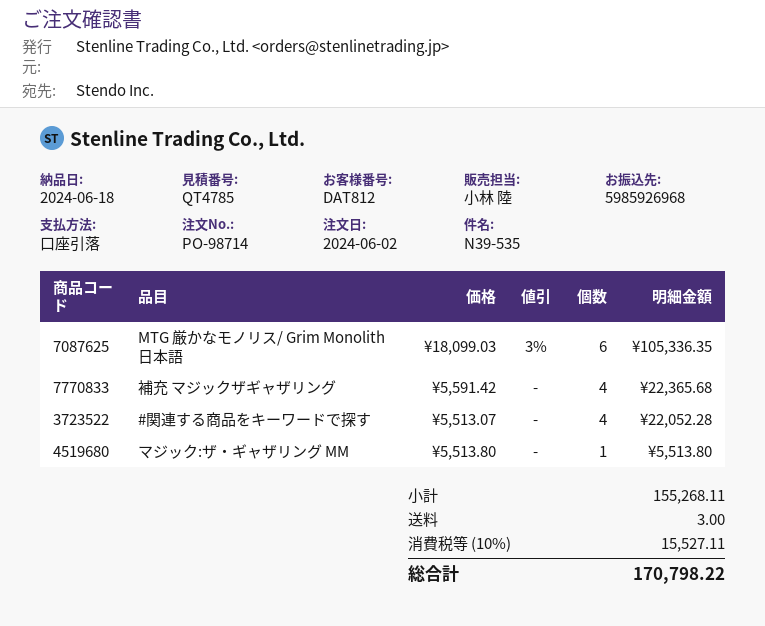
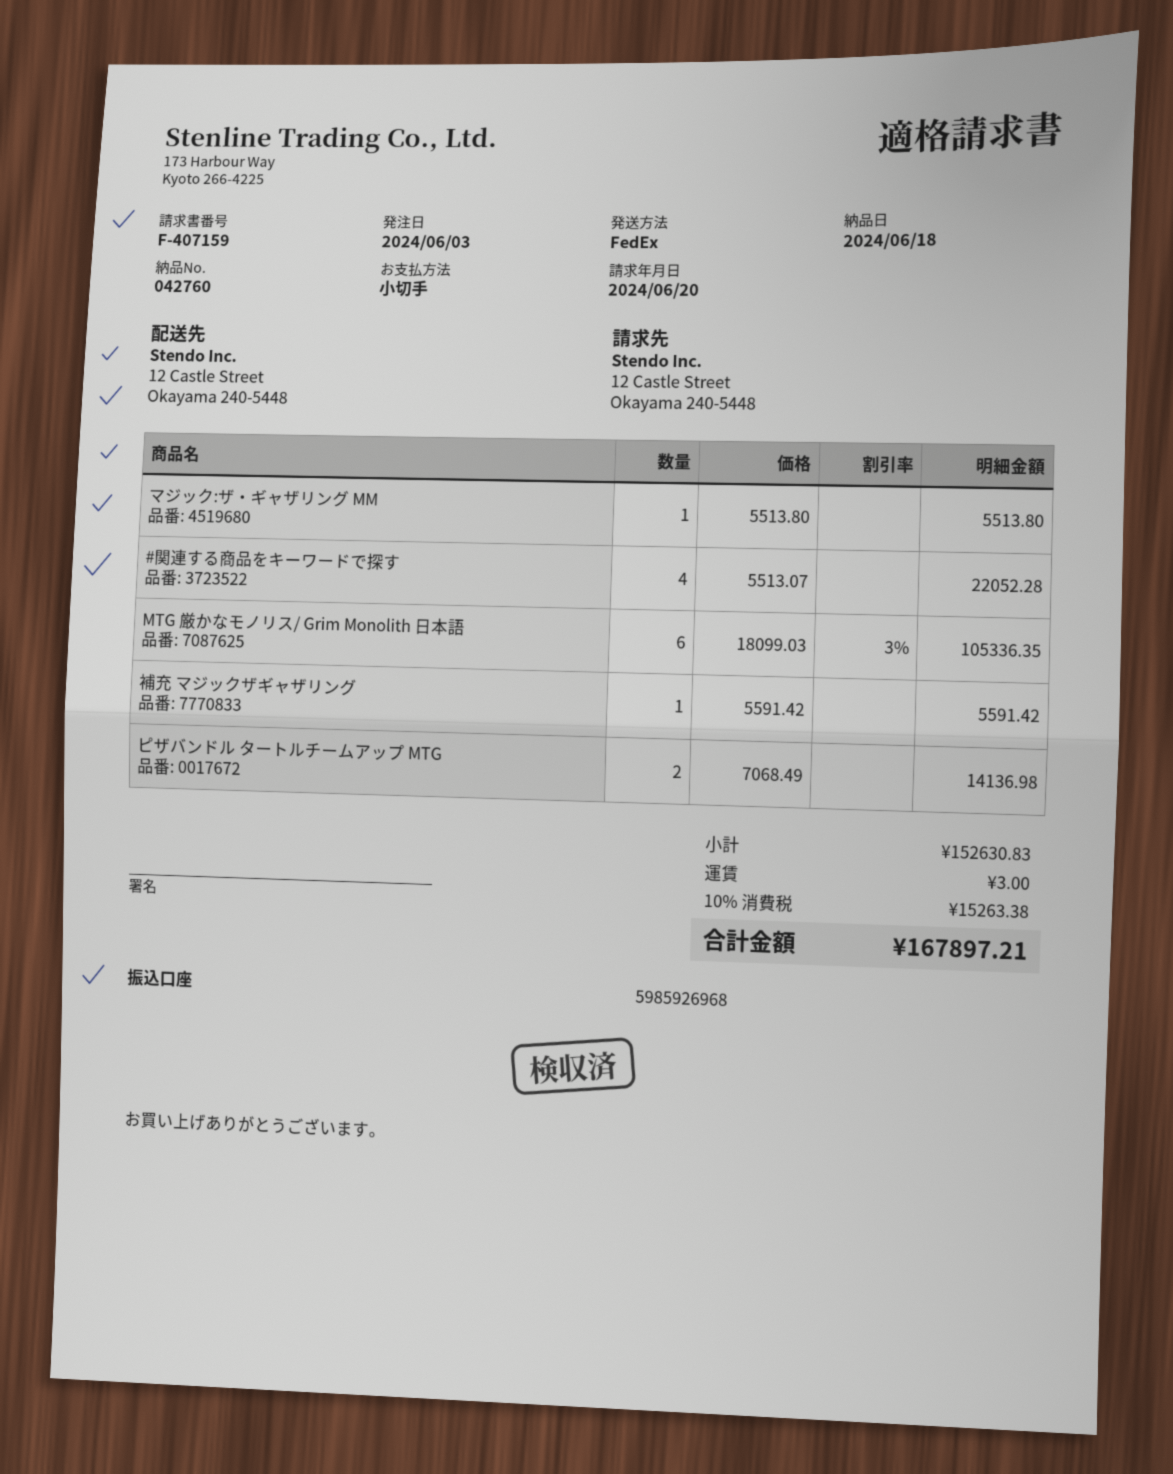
order date: 2024-06-02 -> 2024-06-03
payment method: direct debit -> cheque
補充 マジックザギャザリング: 4 x 5591.42 = 22365.68 -> 1 x 5591.42 = 5591.42
ピザバンドル タートルチームアップ MTG: none -> 2 x 7068.49 = 14136.98
subtotal: 155268.11 -> 152630.83
tax: 10% = 15527.11 -> 10% = 15263.38
total: 170798.22 -> 167897.21

